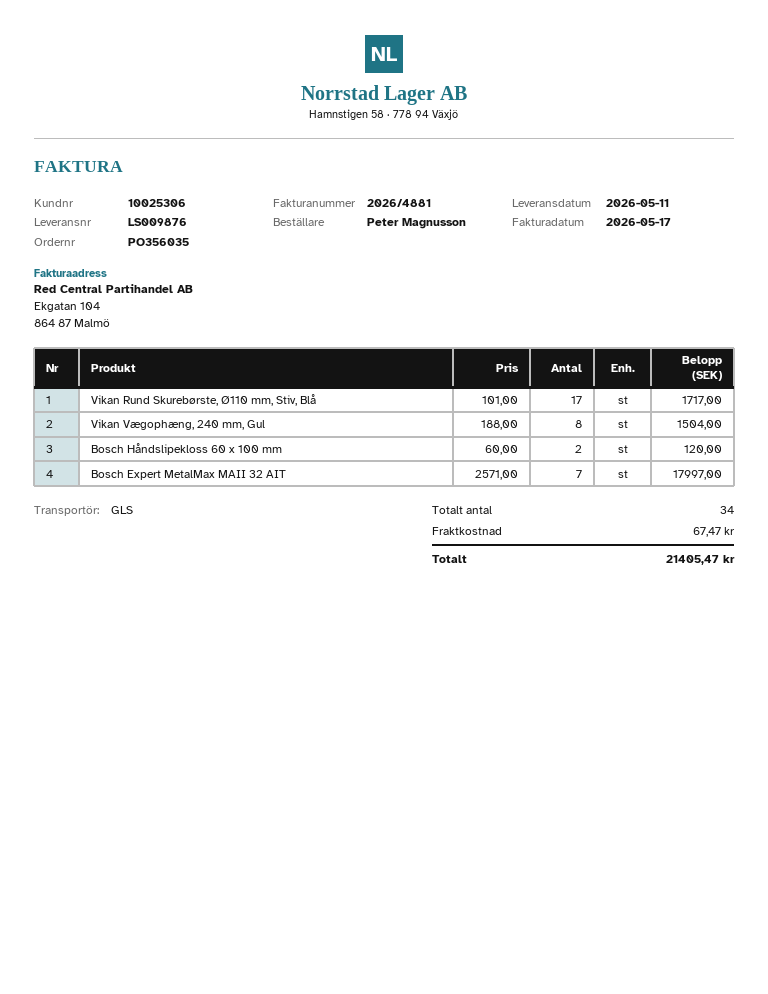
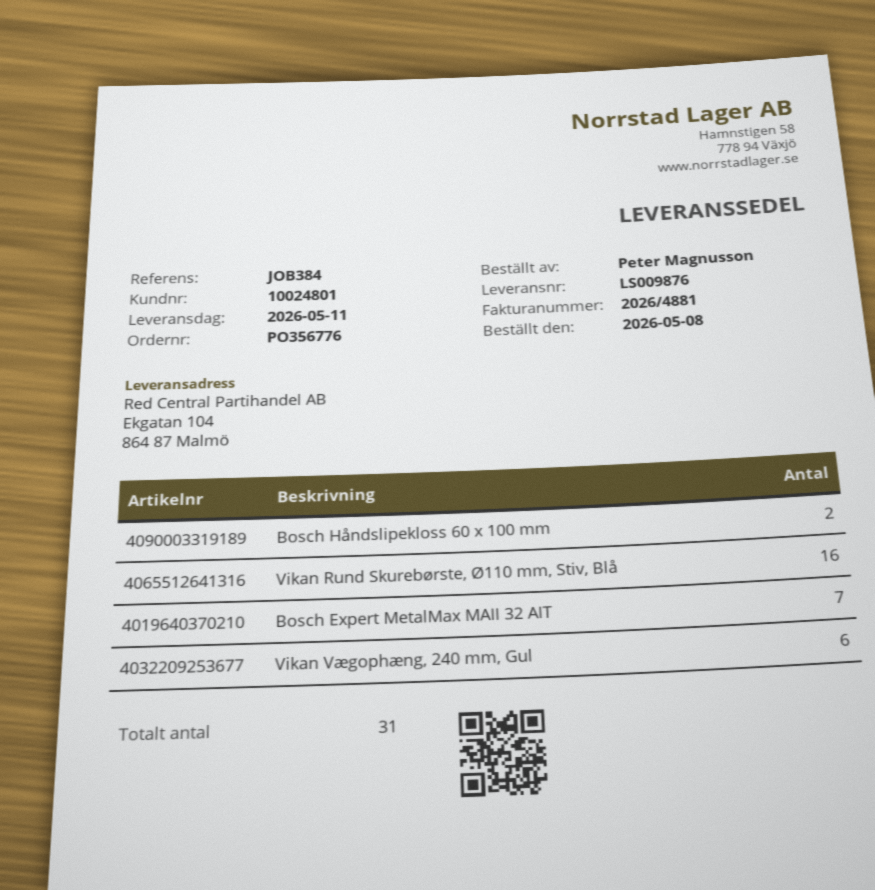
order number: PO356035 -> PO356776
customer number: 10025306 -> 10024801
Vikan Rund Skurebørste, Ø110 mm, Stiv, Blå: 17 -> 16
Vikan Vægophæng, 240 mm, Gul: 8 -> 6
total quantity: 34 -> 31

